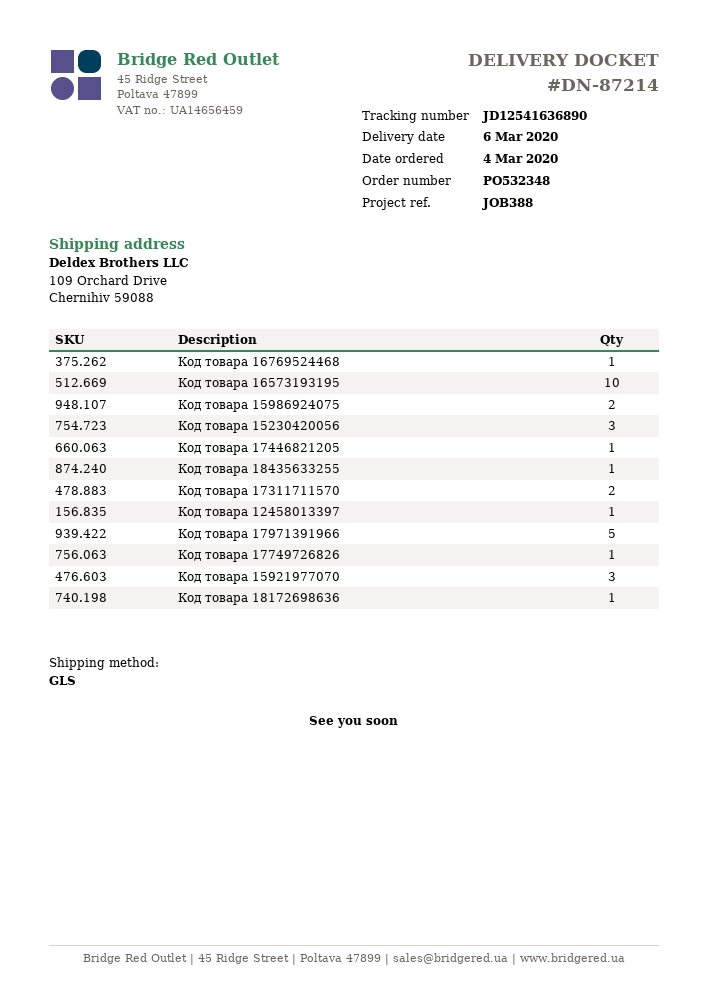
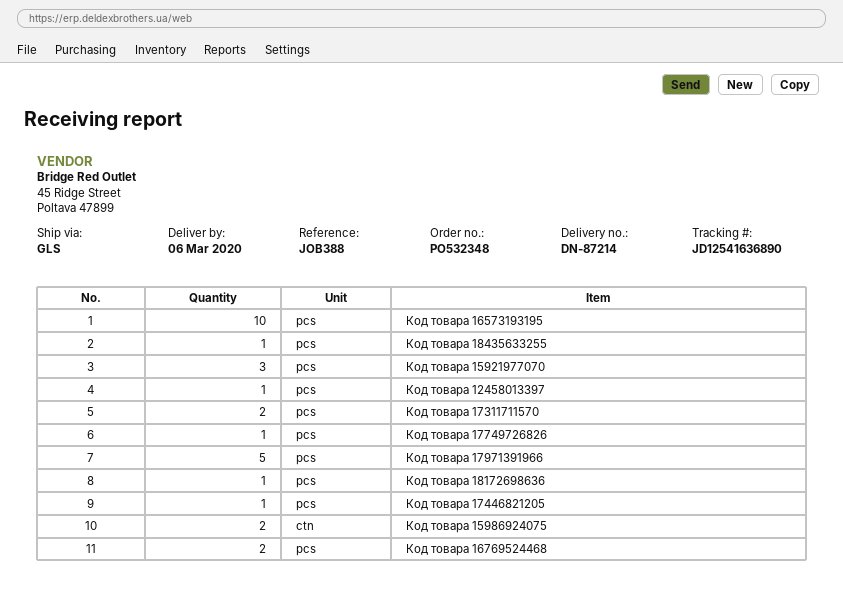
Код товара 16769524468: 1 -> 2
Код товара 15230420056: 3 -> none

